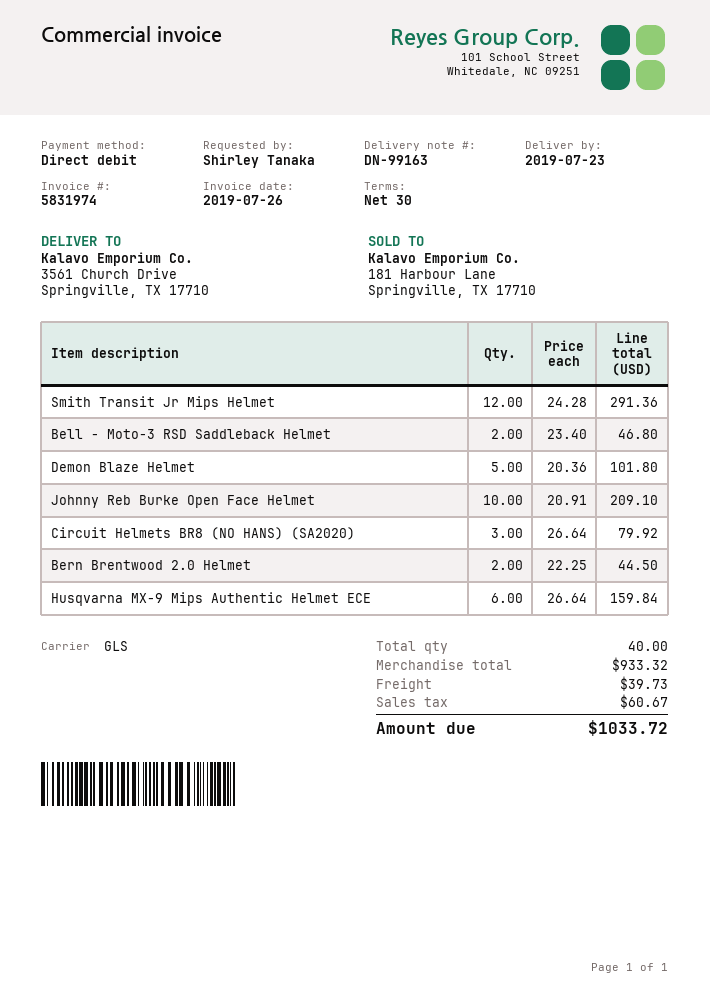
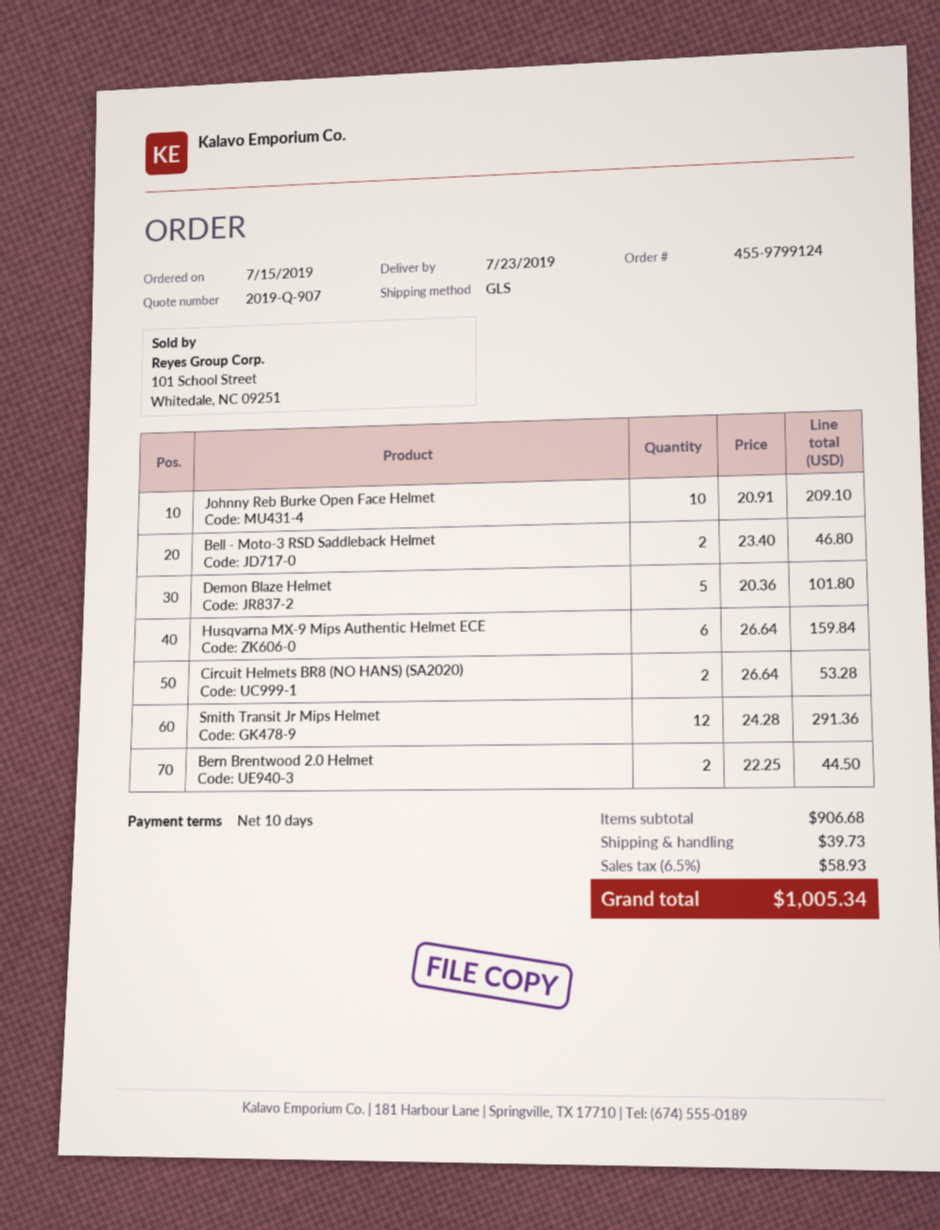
payment terms: 30 days -> 10 days
Circuit Helmets BR8 (NO HANS) (SA2020): 3 x 26.64 = 79.92 -> 2 x 26.64 = 53.28
subtotal: 933.32 -> 906.68
tax: 60.67 -> 58.93
total: 1033.72 -> 1005.34

